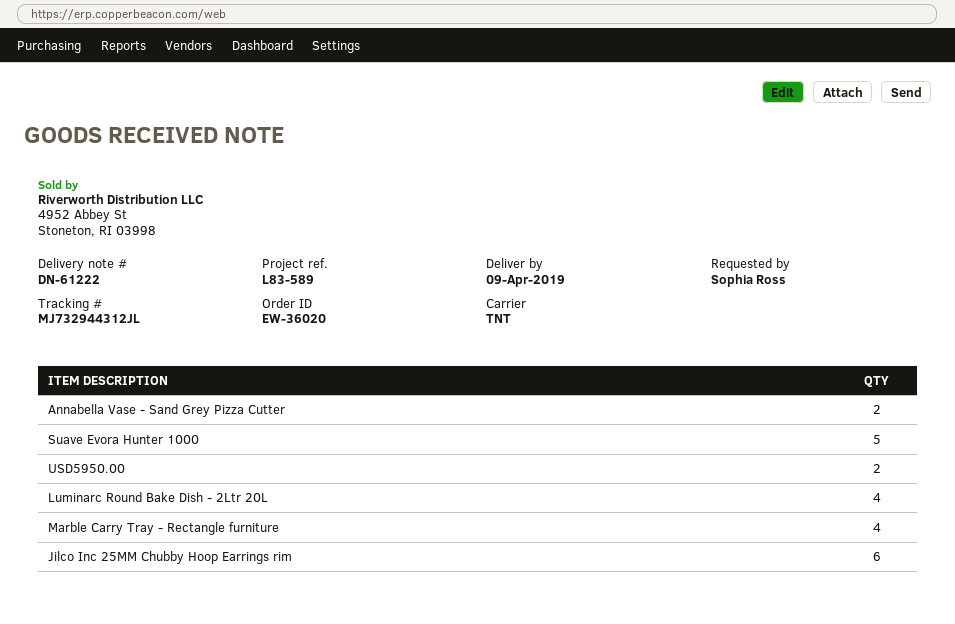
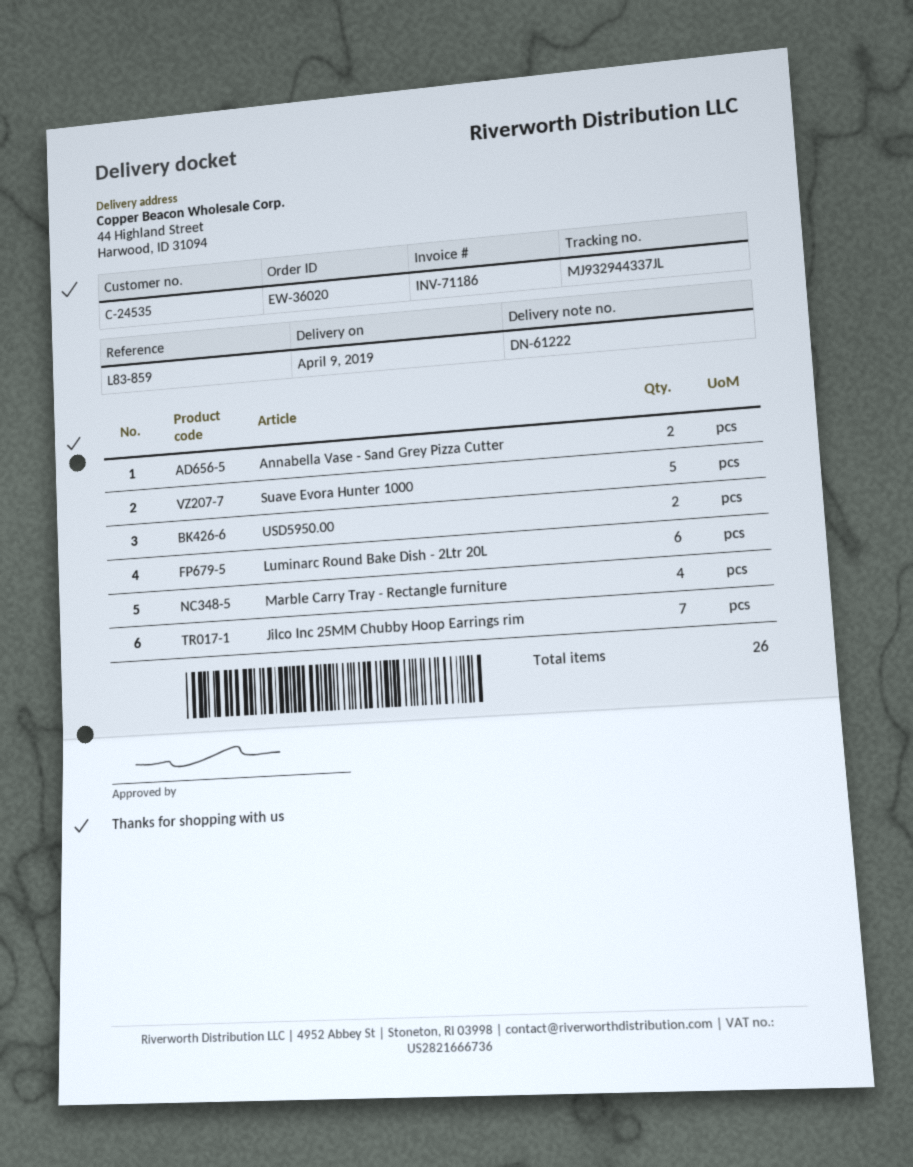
reference: L83-589 -> L83-859
tracking number: MJ732944312JL -> MJ932944337JL
Luminarc Round Bake Dish - 2Ltr 20L: 4 -> 6
Jilco Inc 25MM Chubby Hoop Earrings rim: 6 -> 7

